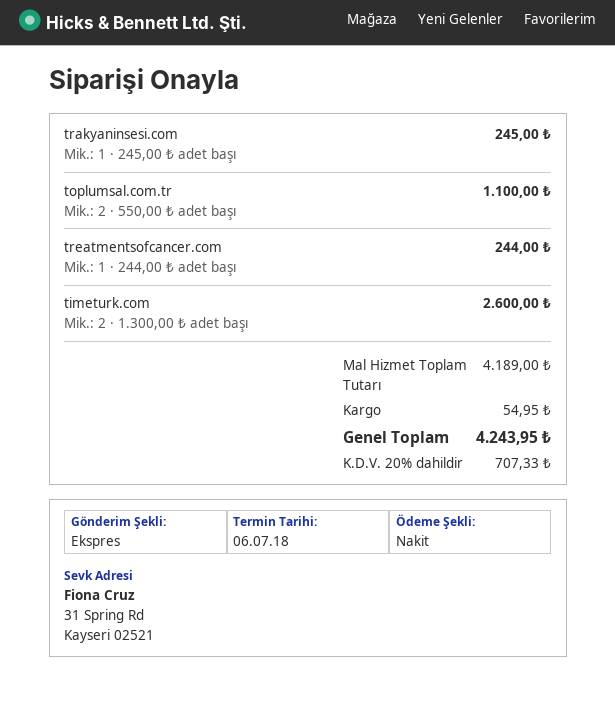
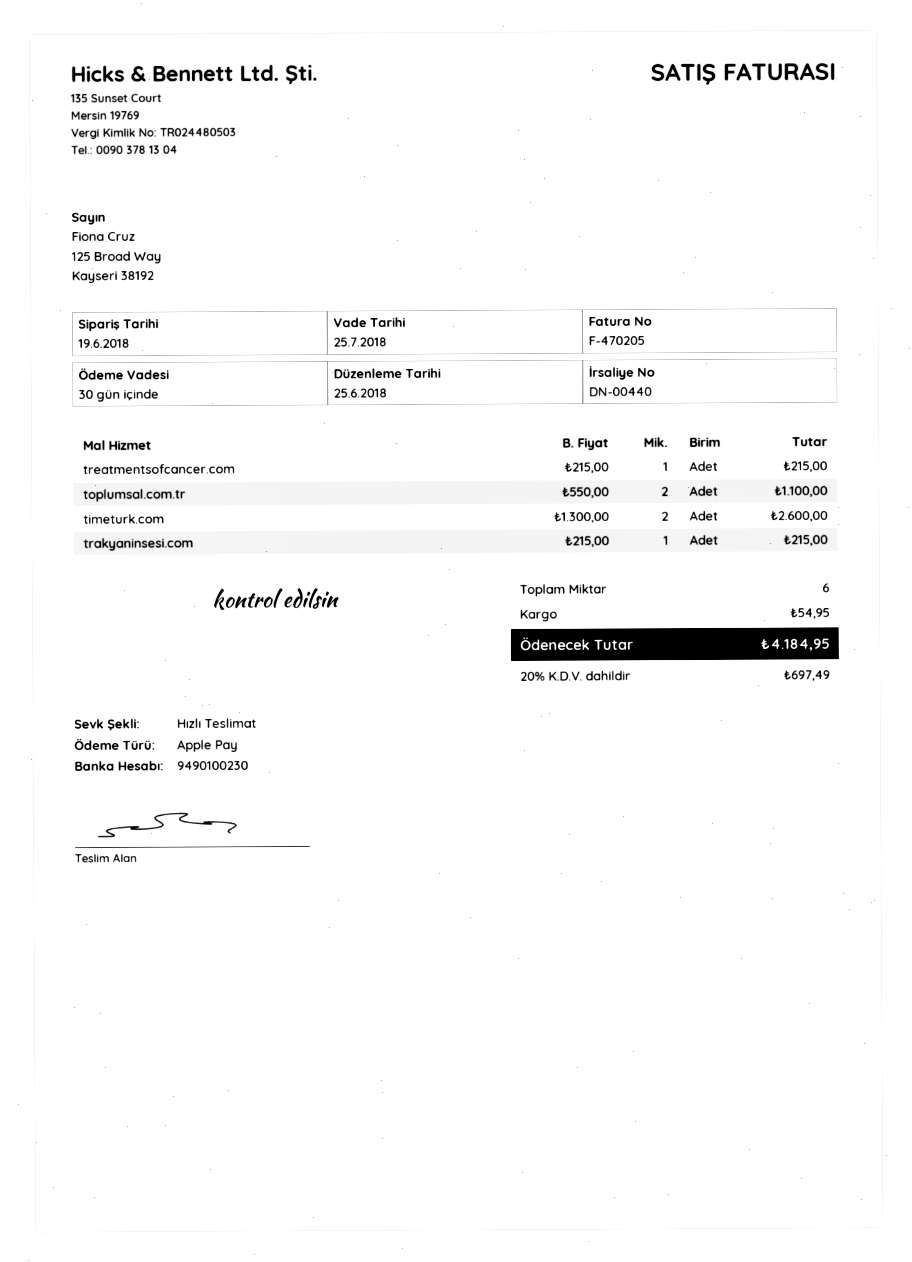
payment method: cash -> Apple Pay
trakyaninsesi.com: 1 x 245.00 = 245.00 -> 1 x 215.00 = 215.00
treatmentsofcancer.com: 1 x 244.00 = 244.00 -> 1 x 215.00 = 215.00
tax: 20% = 707.33 -> 20% = 697.49
total: 4243.95 -> 4184.95

